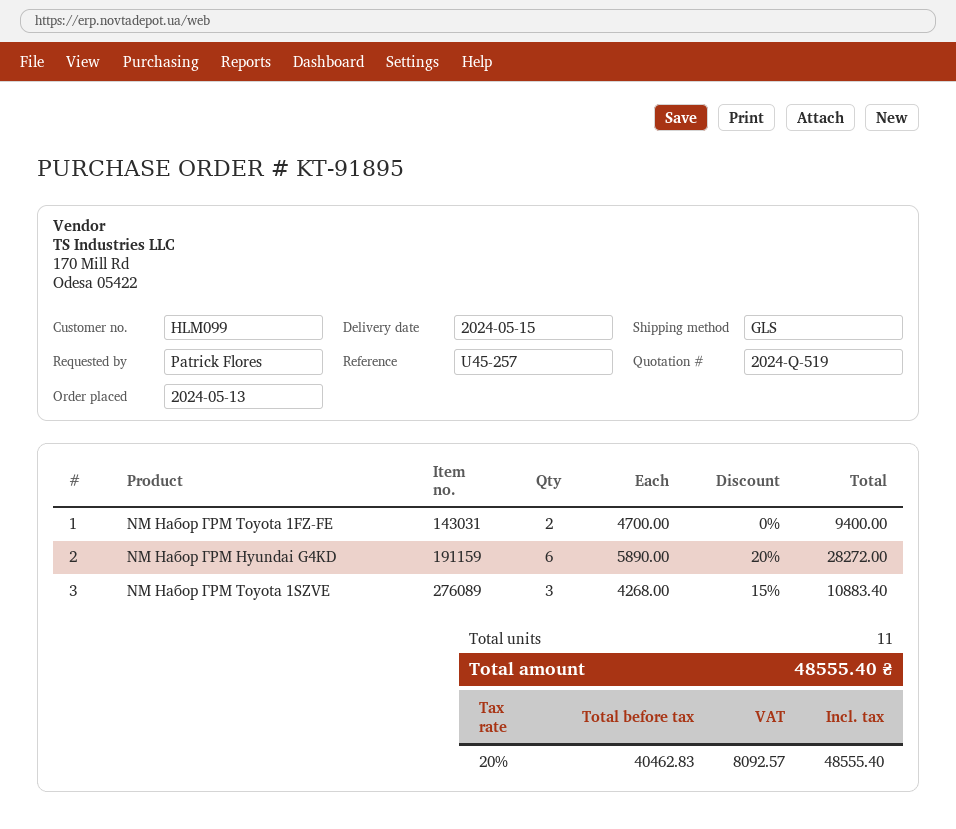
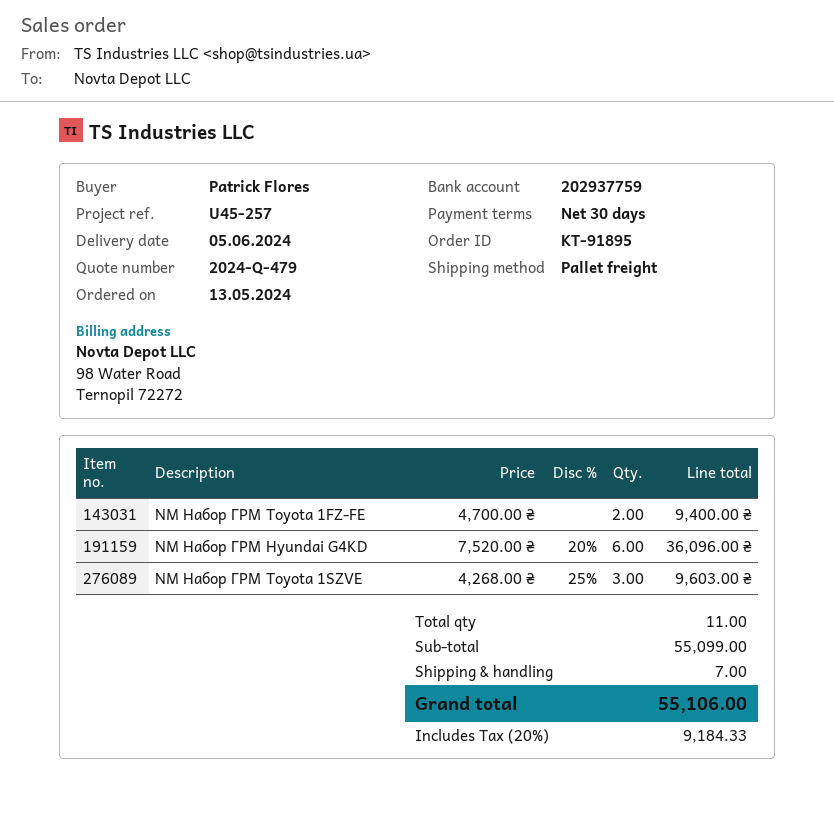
quote number: 2024-Q-519 -> 2024-Q-479
delivery date: 2024-05-15 -> 2024-06-05
shipping method: GLS -> pallet freight
NM Набор ГРМ Hyundai G4KD: 6 x 5890.00 - 20% = 28272.00 -> 6 x 7520.00 - 20% = 36096.00
NM Набор ГРМ Toyota 1SZVE: 3 x 4268.00 - 15% = 10883.40 -> 3 x 4268.00 - 25% = 9603.00
shipping: none -> 7.00
tax: 20% = 8092.57 -> 20% = 9184.33
total: 48555.40 -> 55106.00

